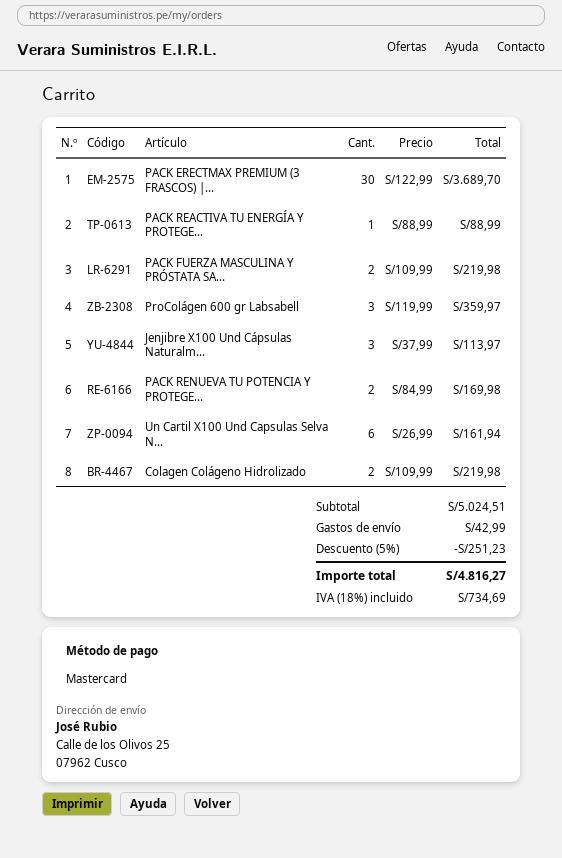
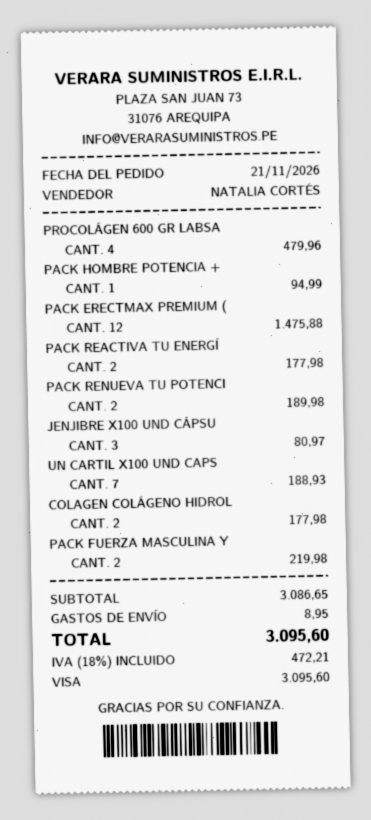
payment method: Mastercard -> Visa
PACK ERECTMAX PREMIUM (3 FRASCOS) |...: 30 for 3689.70 -> 12 for 1475.88
PACK REACTIVA TU ENERGÍA Y PROTEGE...: 1 for 88.99 -> 2 for 177.98
ProColágen 600 gr Labsabell: 3 for 359.97 -> 4 for 479.96
Jenjibre X100 Und Cápsulas Naturalm...: 3 for 113.97 -> 3 for 80.97
PACK RENUEVA TU POTENCIA Y PROTEGE...: 2 for 169.98 -> 2 for 189.98
Un Cartil X100 Und Capsulas Selva N...: 6 for 161.94 -> 7 for 188.93
Colagen Colágeno Hidrolizado: 2 for 219.98 -> 2 for 177.98
PACK HOMBRE POTENCIA +: none -> 1 for 94.99
subtotal: 5024.51 -> 3086.65
discount: 5% = 251.23 -> none
shipping: 42.99 -> 8.95
tax: 18% = 734.69 -> 18% = 472.21
total: 4816.27 -> 3095.60

